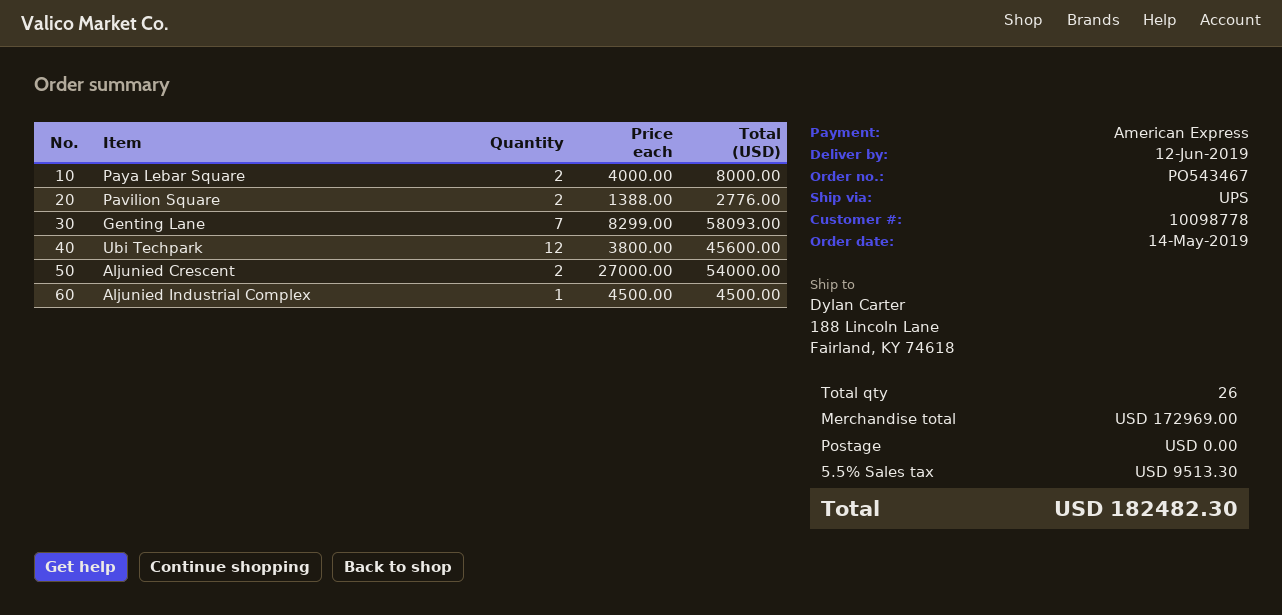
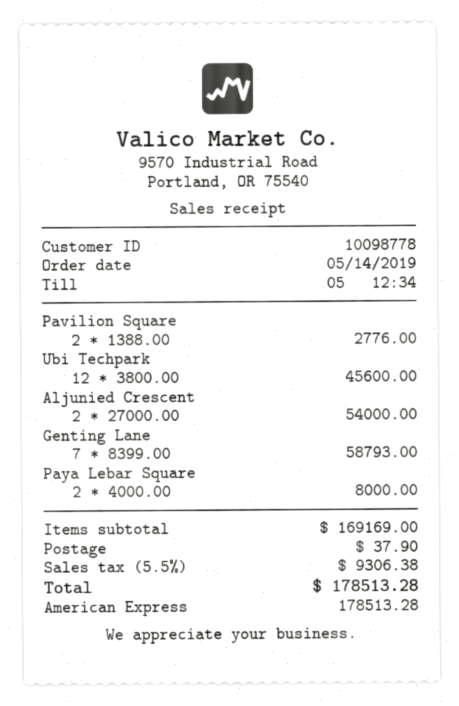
Genting Lane: 7 x 8299.00 = 58093.00 -> 7 x 8399.00 = 58793.00
Aljunied Industrial Complex: 1 x 4500.00 = 4500.00 -> none
subtotal: 172969.00 -> 169169.00
shipping: 0.00 -> 37.90
tax: 5.5% = 9513.30 -> 5.5% = 9306.38
total: 182482.30 -> 178513.28

